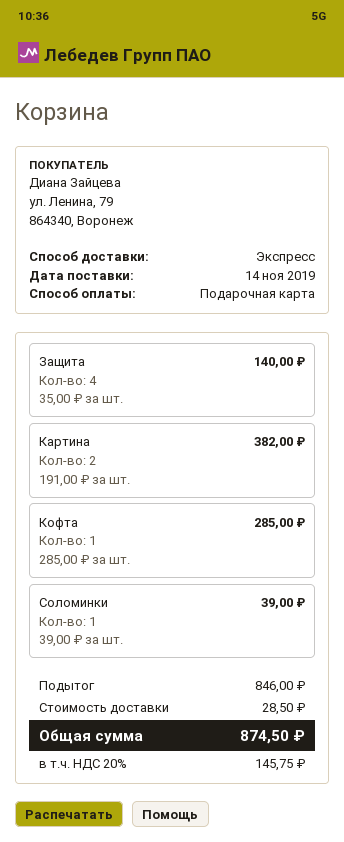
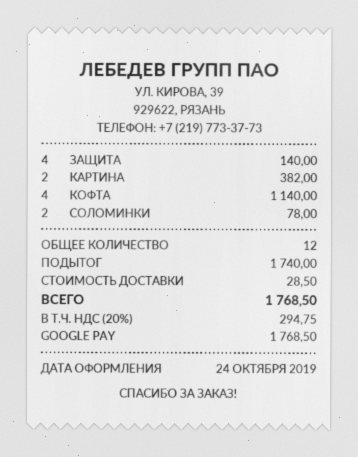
payment method: gift card -> Google Pay
Кофта: 1 for 285.00 -> 4 for 1140.00
Соломинки: 1 for 39.00 -> 2 for 78.00
subtotal: 846.00 -> 1740.00
tax: 20% = 145.75 -> 20% = 294.75
total: 874.50 -> 1768.50

